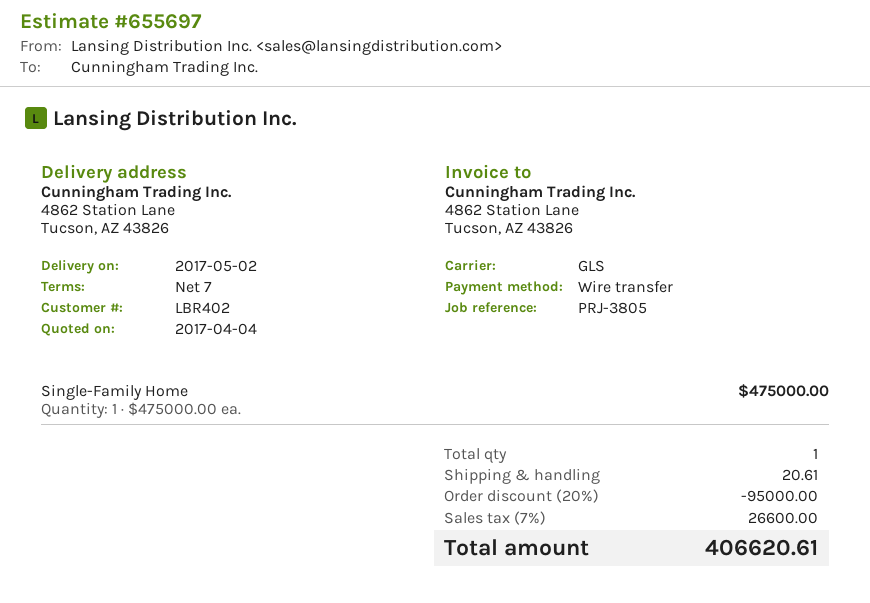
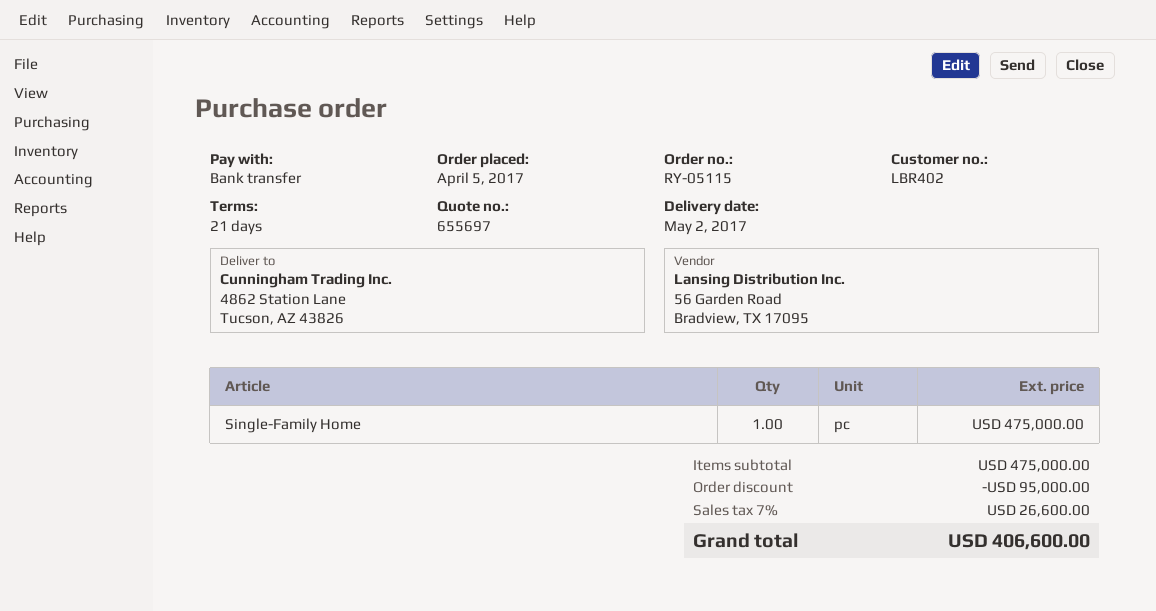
payment terms: 7 days -> 21 days
shipping: 20.61 -> none
total: 406620.61 -> 406600.00

